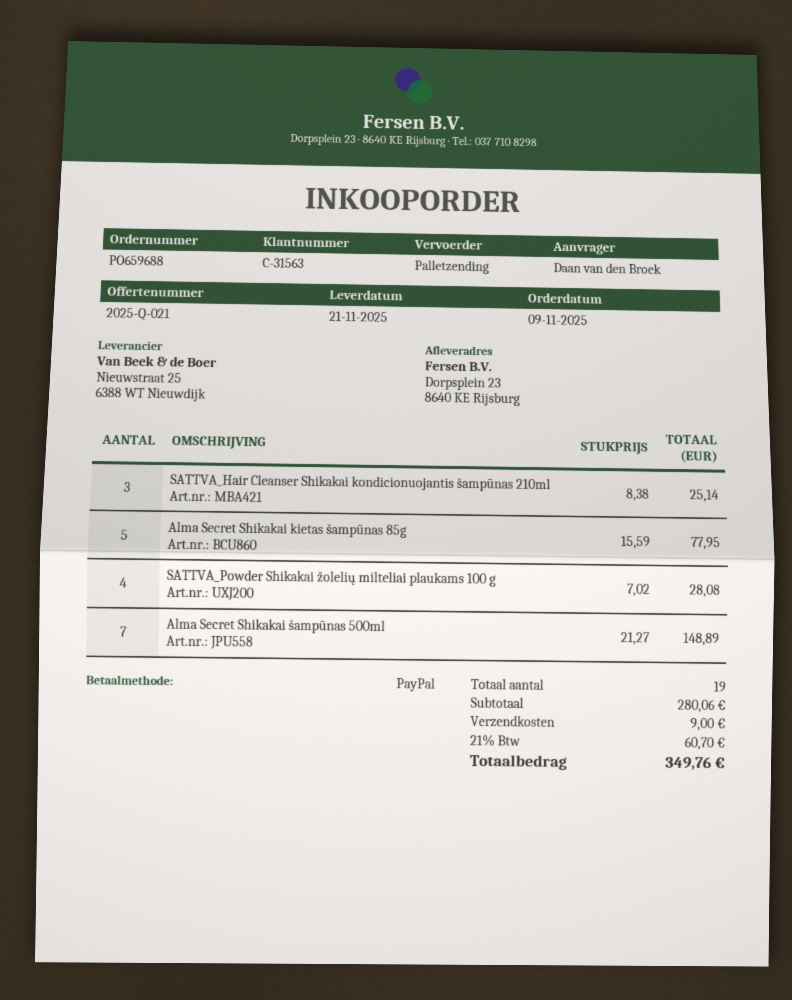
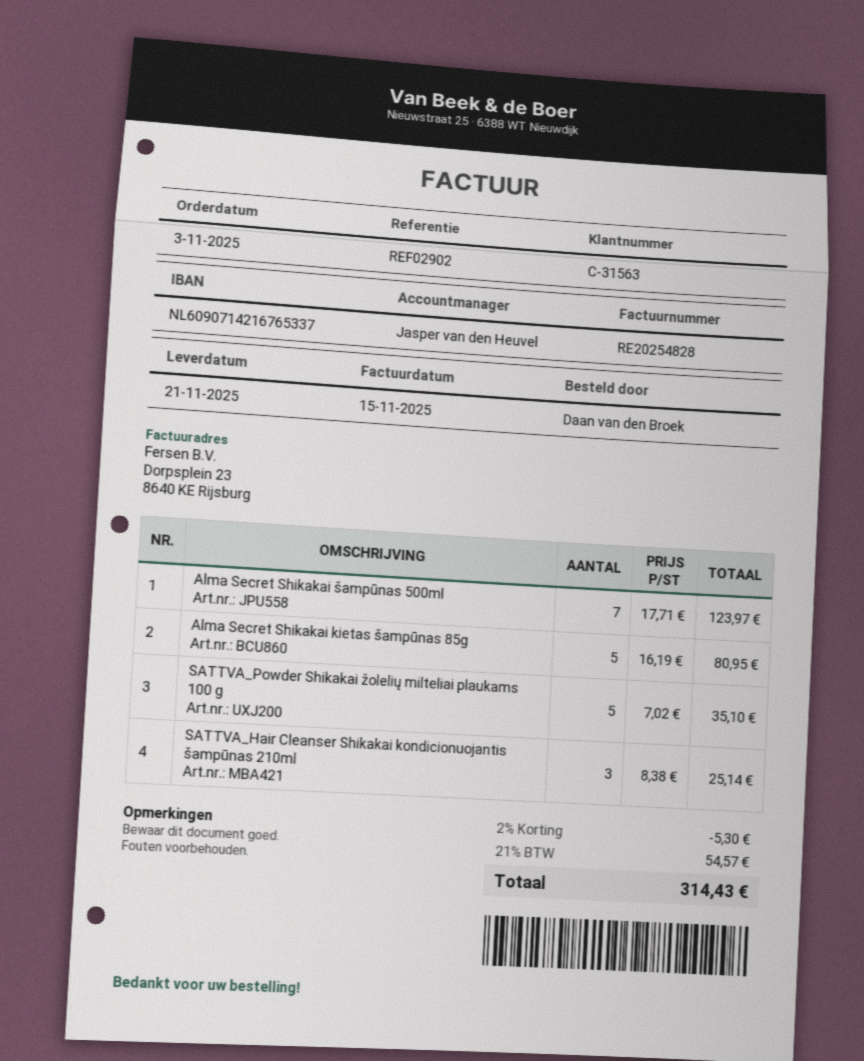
order date: 2025-11-09 -> 2025-11-03
Alma Secret Shikakai kietas šampūnas 85g: 5 x 15.59 = 77.95 -> 5 x 16.19 = 80.95
SATTVA_Powder Shikakai žolelių milteliai plaukams 100 g: 4 x 7.02 = 28.08 -> 5 x 7.02 = 35.10
Alma Secret Shikakai šampūnas 500ml: 7 x 21.27 = 148.89 -> 7 x 17.71 = 123.97
discount: none -> 2% = 5.30
shipping: 9.00 -> none
tax: 21% = 60.70 -> 21% = 54.57
total: 349.76 -> 314.43

